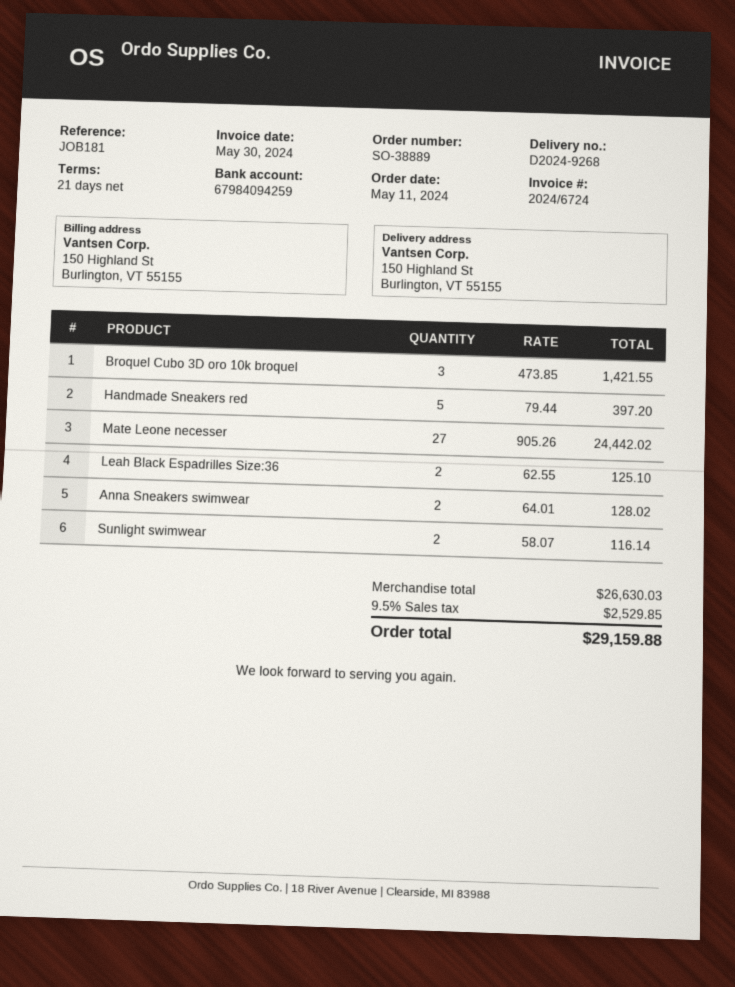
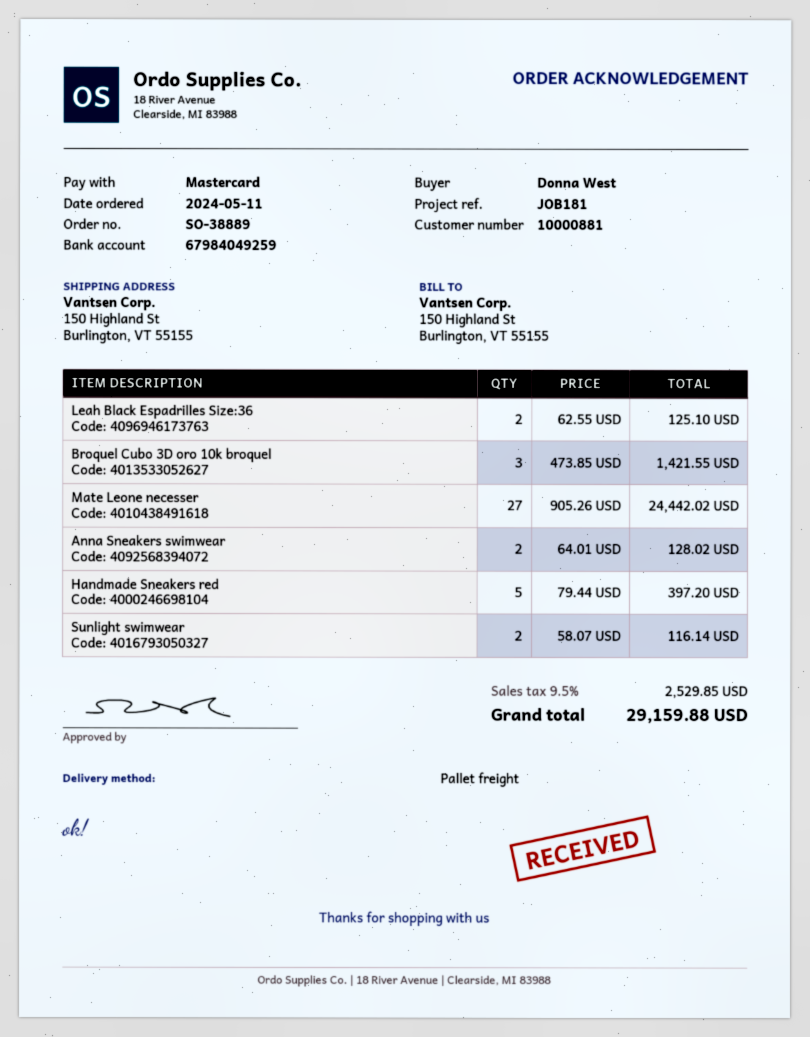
bank account: 67984094259 -> 67984049259

